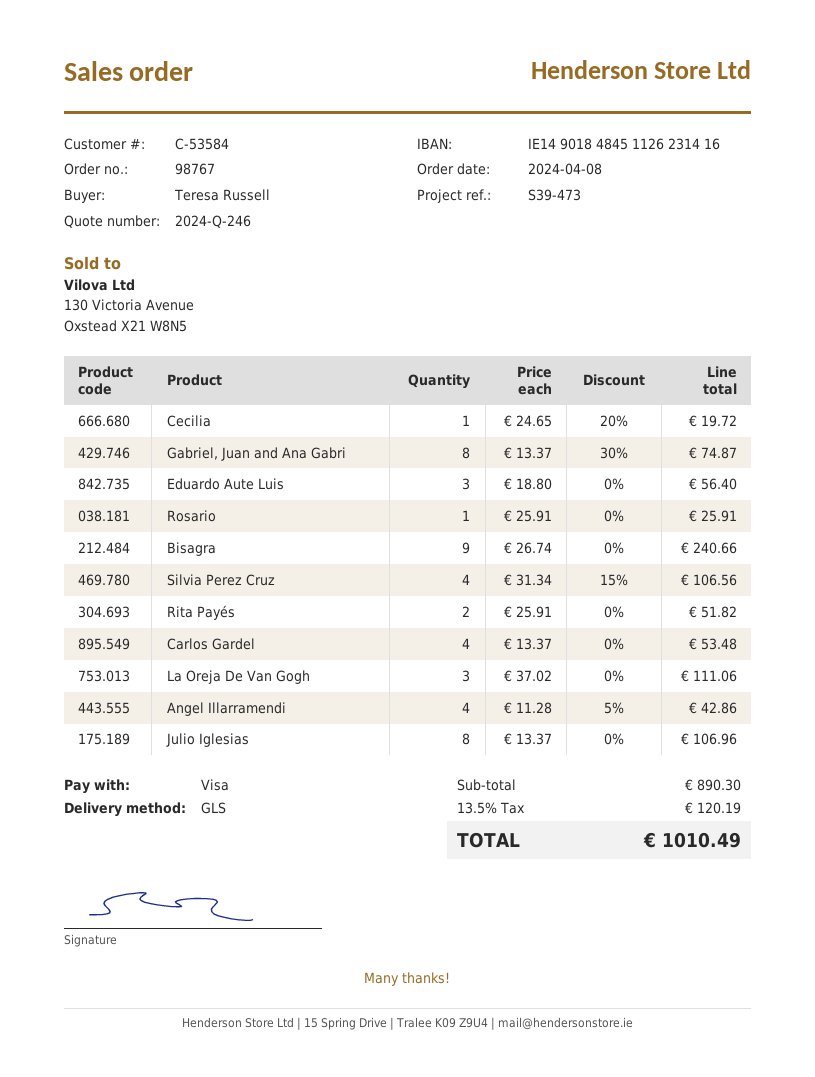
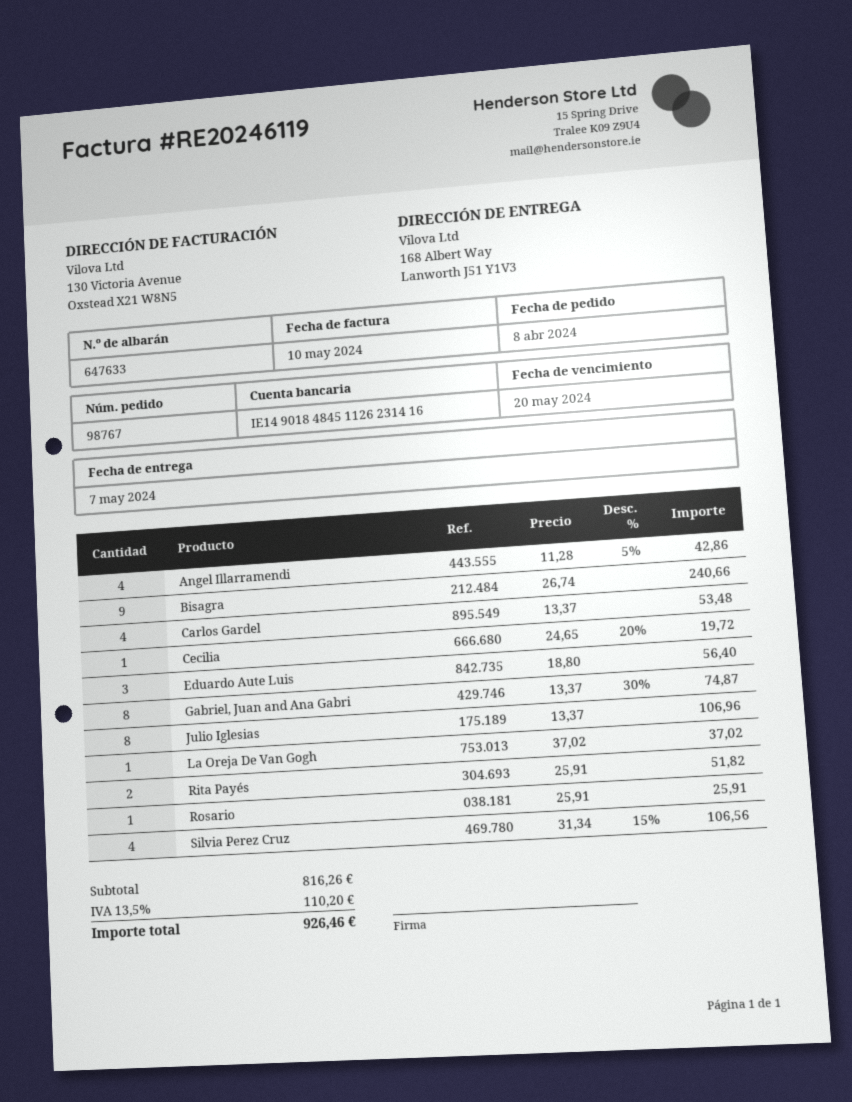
La Oreja De Van Gogh: 3 x 37.02 = 111.06 -> 1 x 37.02 = 37.02
subtotal: 890.30 -> 816.26
tax: 13.5% = 120.19 -> 13.5% = 110.20
total: 1010.49 -> 926.46

